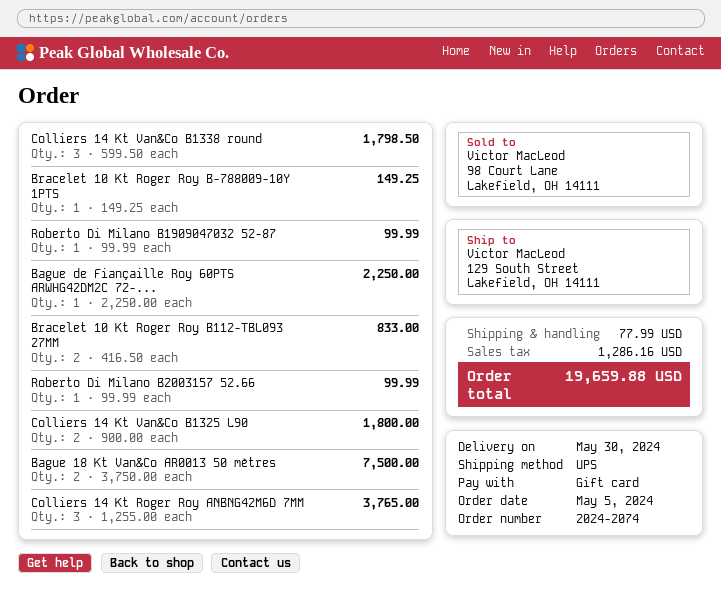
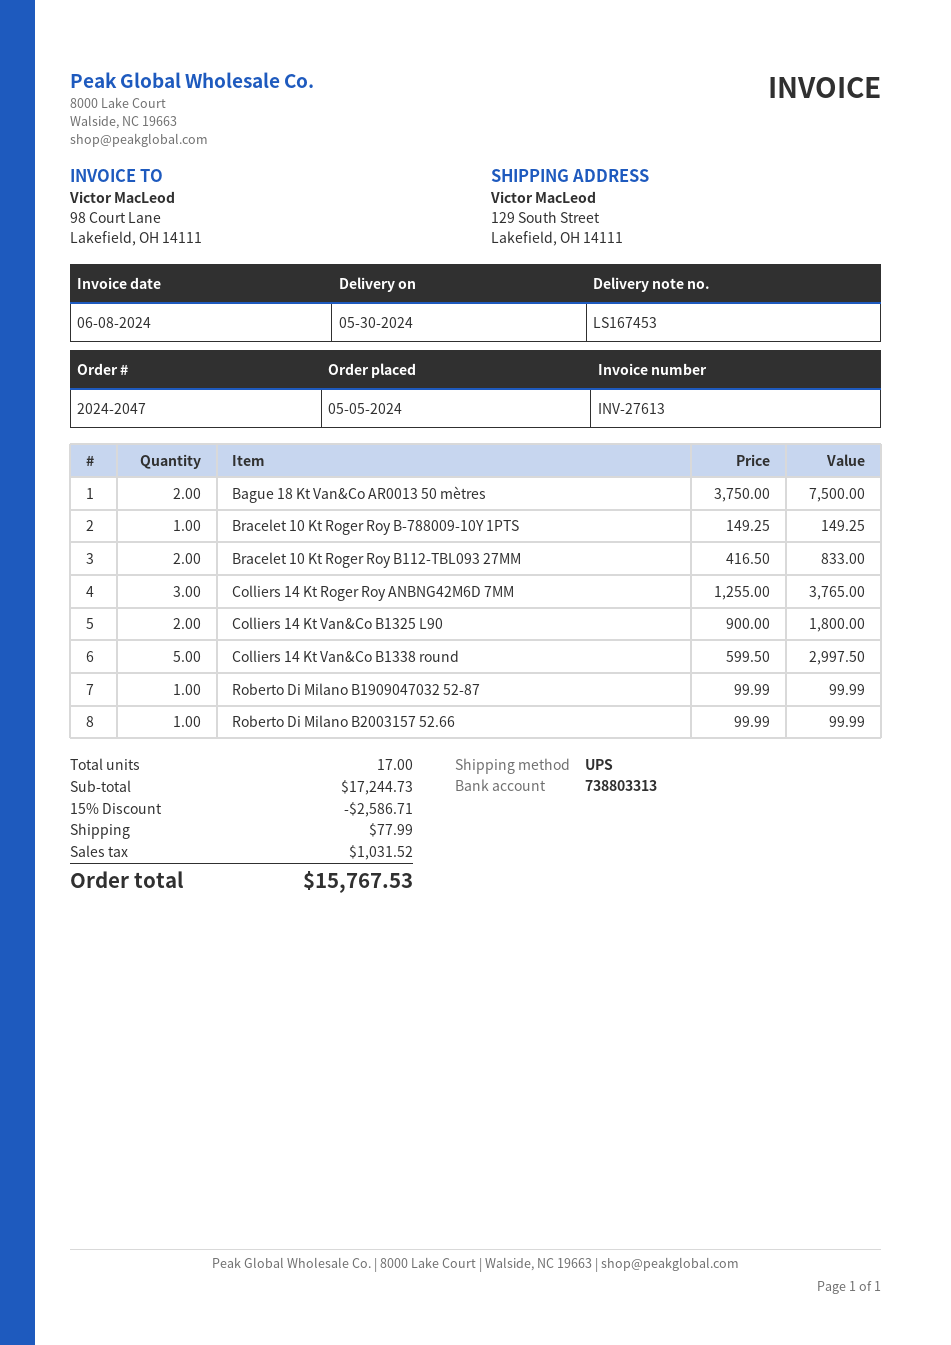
order number: 2024-2074 -> 2024-2047
Colliers 14 Kt Van&Co B1338 round: 3 x 599.50 = 1798.50 -> 5 x 599.50 = 2997.50
Bague de Fiançaille Roy 60PTS ARWHG42DM2C 72-...: 1 x 2250.00 = 2250.00 -> none
discount: none -> 15% = 2586.71
tax: 1286.16 -> 1031.52
total: 19659.88 -> 15767.53

